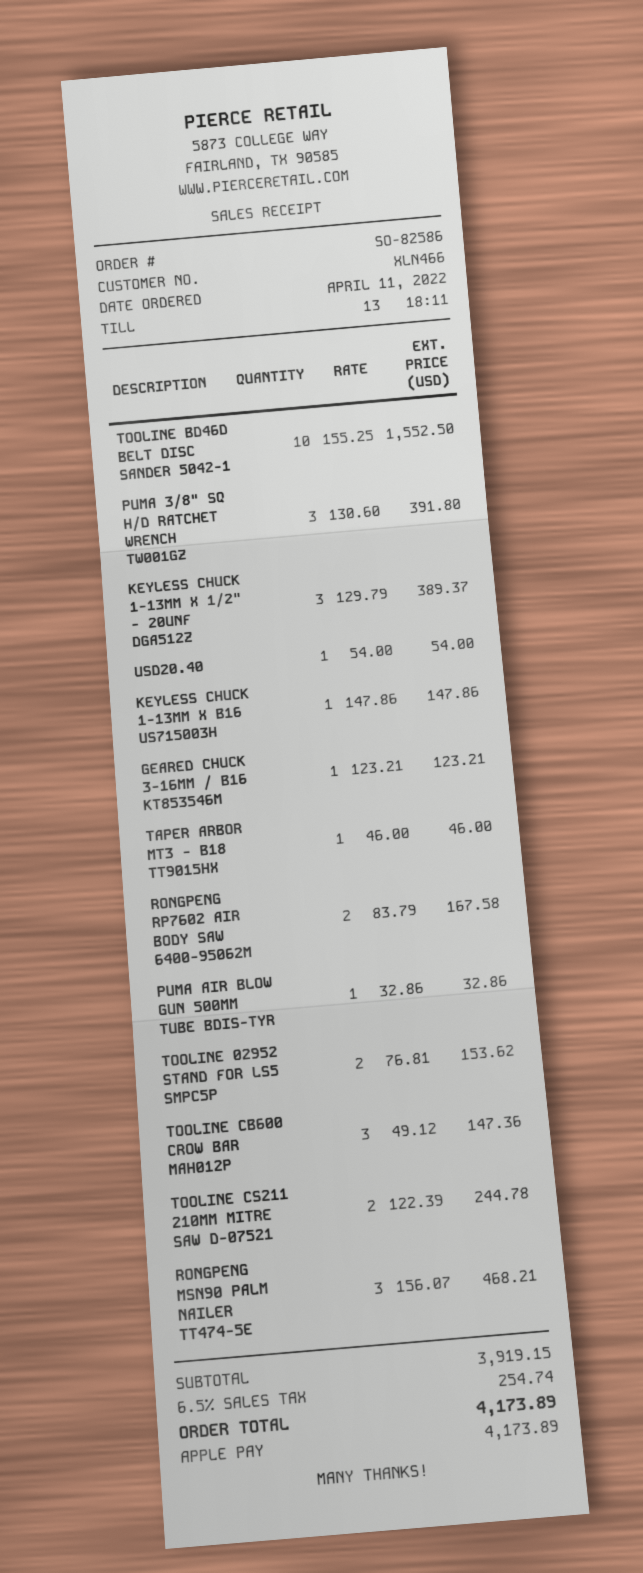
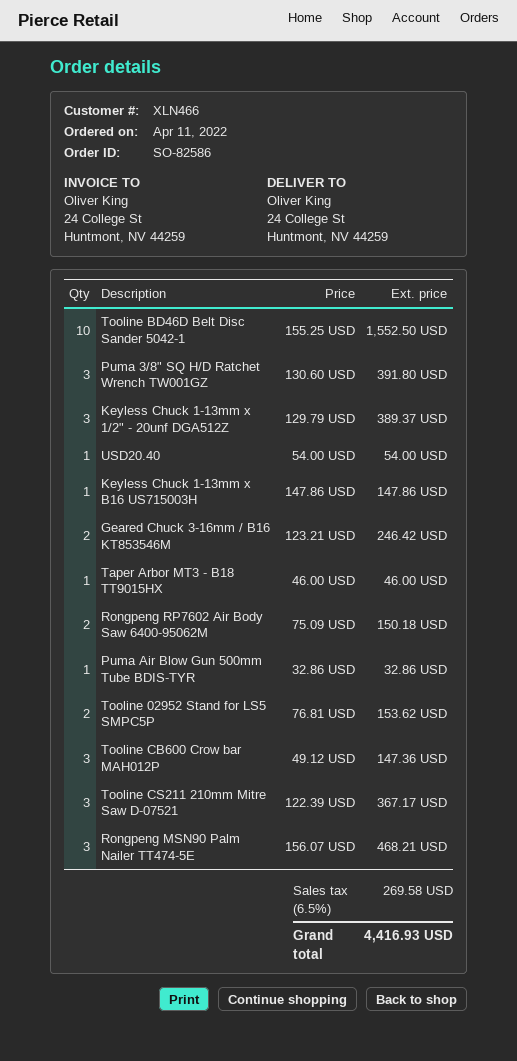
GEARED CHUCK 3-16MM / B16 KT853546M: 1 x 123.21 = 123.21 -> 2 x 123.21 = 246.42
RONGPENG RP7602 AIR BODY SAW 6400-95062M: 2 x 83.79 = 167.58 -> 2 x 75.09 = 150.18
TOOLINE CS211 210MM MITRE SAW D-07521: 2 x 122.39 = 244.78 -> 3 x 122.39 = 367.17
tax: 6.5% = 254.74 -> 6.5% = 269.58
total: 4173.89 -> 4416.93

